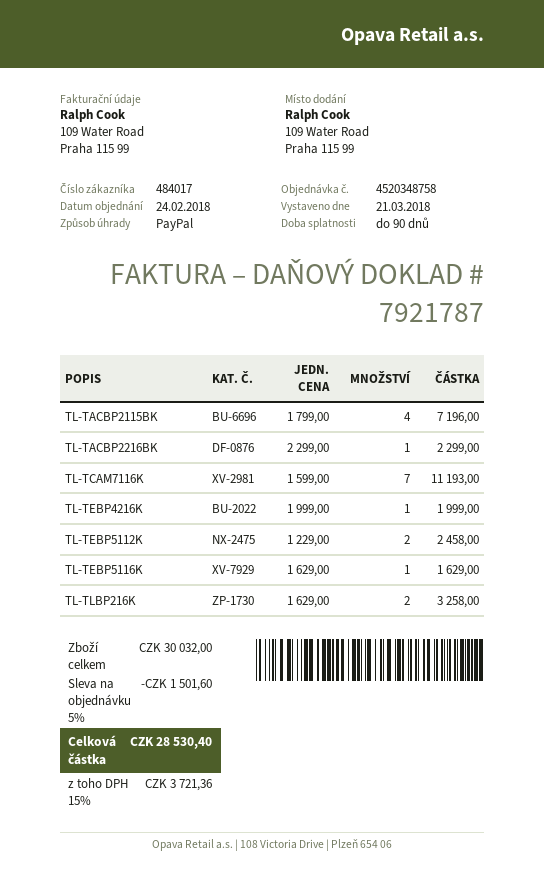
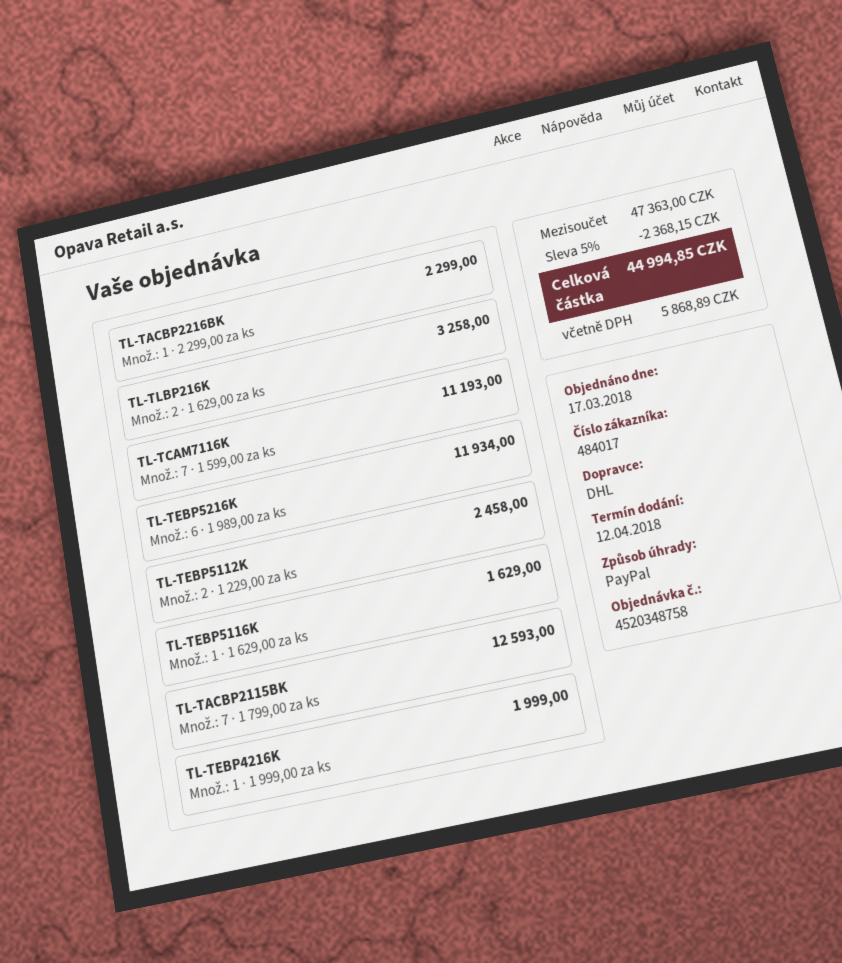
order date: 2018-02-24 -> 2018-03-17
TL-TACBP2115BK: 4 x 1799.00 = 7196.00 -> 7 x 1799.00 = 12593.00
TL-TEBP5216K: none -> 6 x 1989.00 = 11934.00
subtotal: 30032.00 -> 47363.00
discount: 5% = 1501.60 -> 5% = 2368.15
tax: 3721.36 -> 5868.89
total: 28530.40 -> 44994.85

